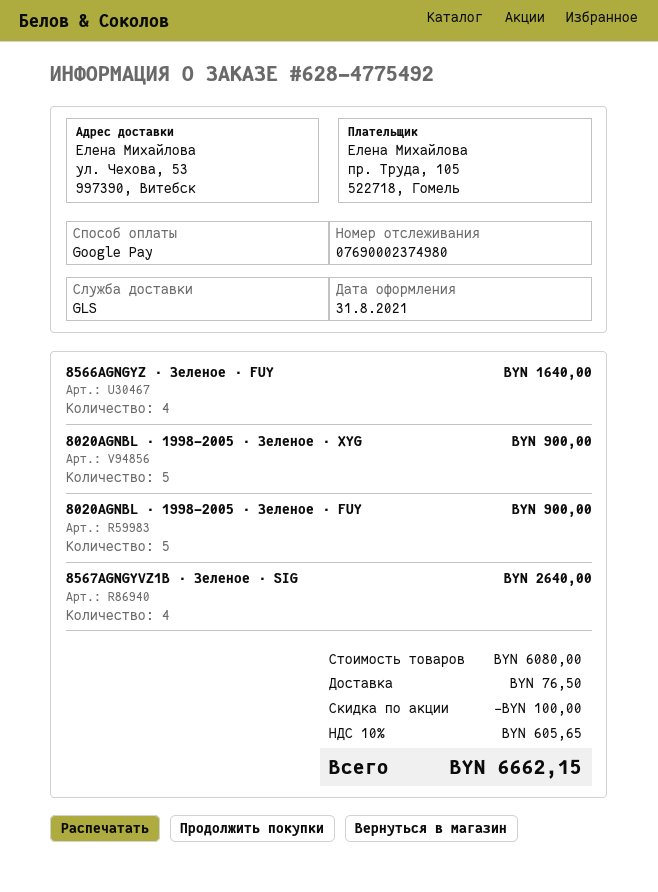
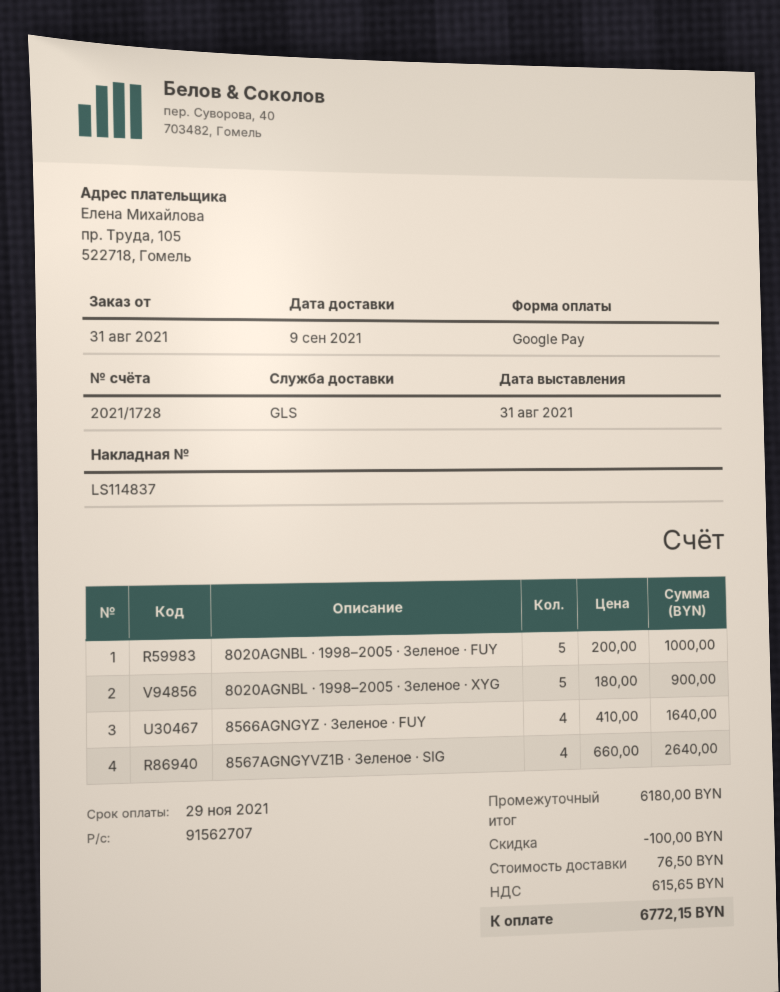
8020AGNBL · 1998–2005 · Зеленое · FUY: 5 for 900.00 -> 5 for 1000.00
subtotal: 6080.00 -> 6180.00
tax: 605.65 -> 615.65
total: 6662.15 -> 6772.15

